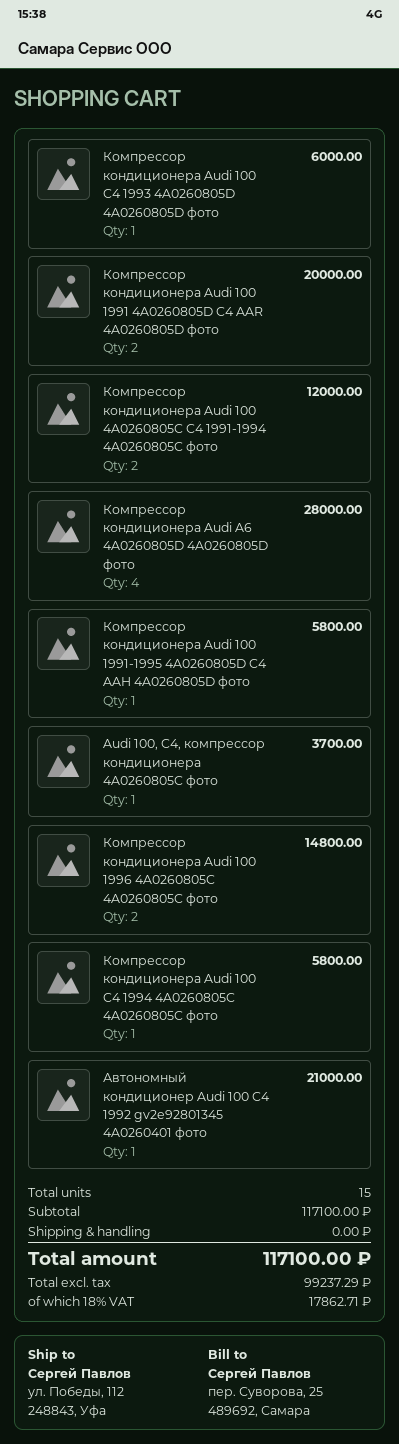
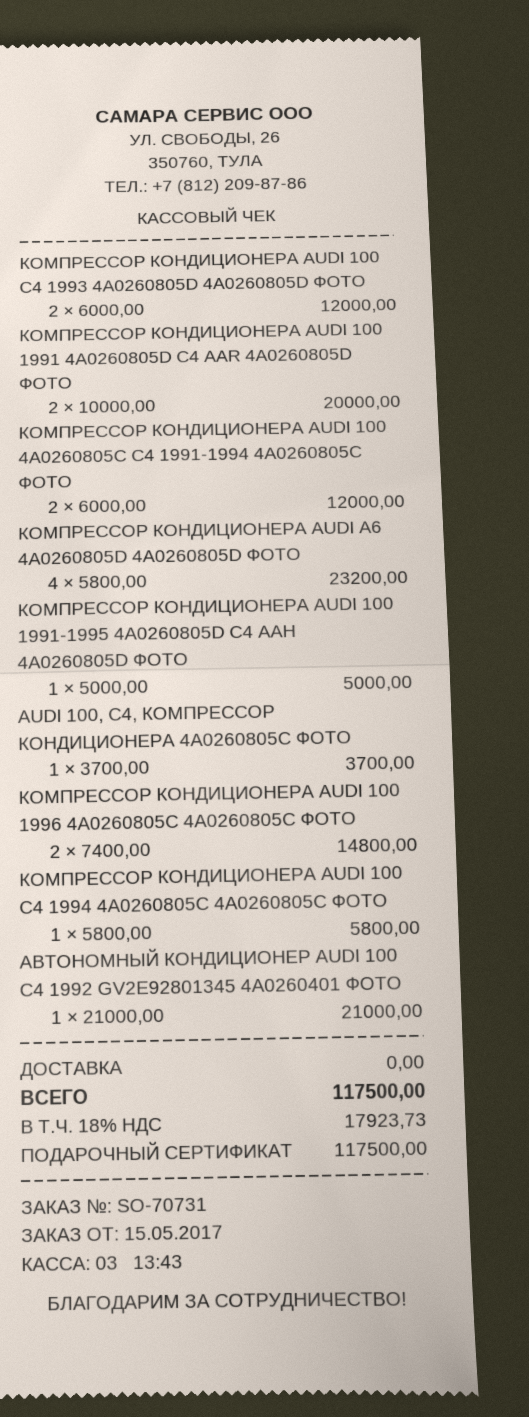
Компрессор кондиционера Audi 100 C4 1993 4A0260805D 4A0260805D фото: 1 for 6000.00 -> 2 for 12000.00
Компрессор кондиционера Audi A6 4A0260805D 4A0260805D фото: 4 for 28000.00 -> 4 for 23200.00
Компрессор кондиционера Audi 100 1991-1995 4A0260805D C4 AAH 4A0260805D фото: 1 for 5800.00 -> 1 for 5000.00
tax: 18% = 17862.71 -> 18% = 17923.73
total: 117100.00 -> 117500.00

